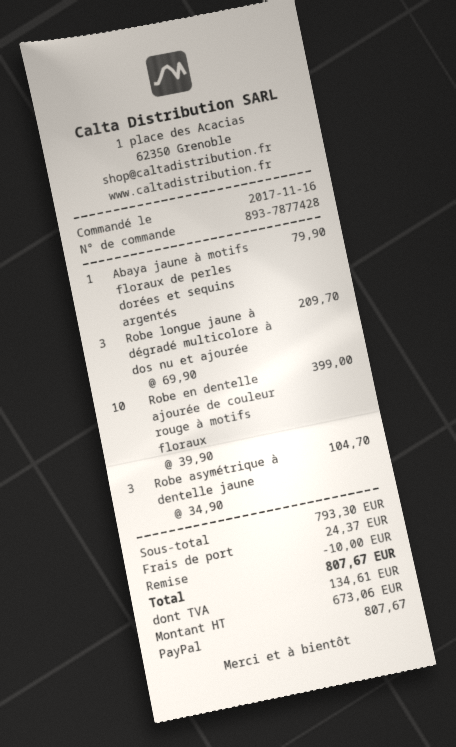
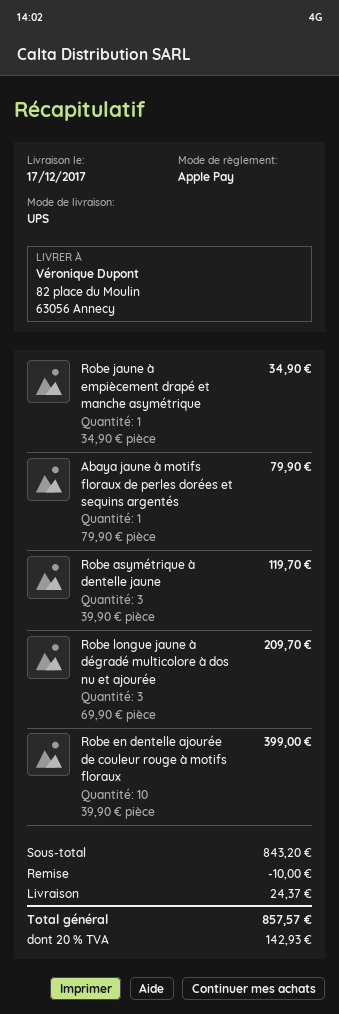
payment method: PayPal -> Apple Pay
Robe asymétrique à dentelle jaune: 3 x 34.90 = 104.70 -> 3 x 39.90 = 119.70
Robe jaune à empiècement drapé et manche asymétrique: none -> 1 x 34.90 = 34.90
subtotal: 793.30 -> 843.20
tax: 134.61 -> 142.93
total: 807.67 -> 857.57

